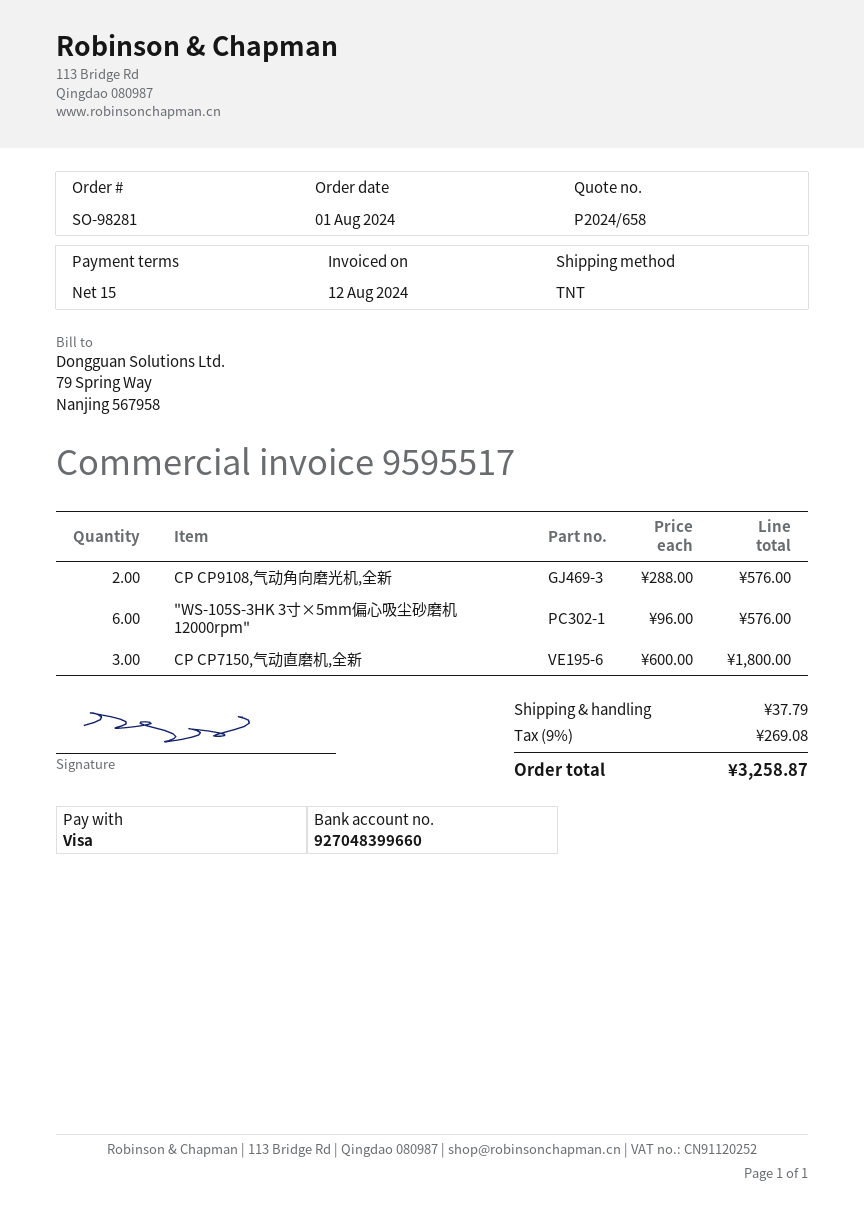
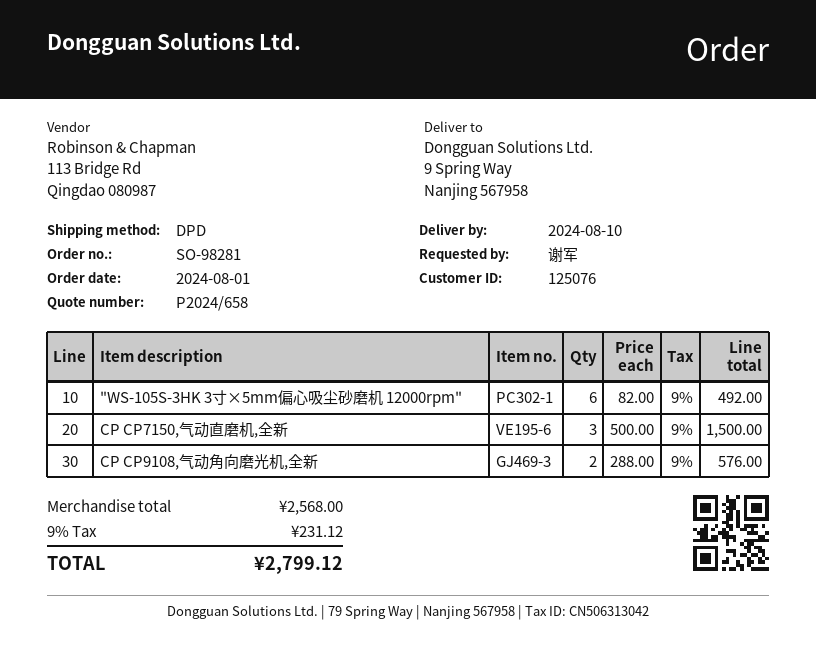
shipping method: TNT -> DPD
"WS-105S-3HK 3寸×5mm偏心吸尘砂磨机 12000rpm": 6 x 96.00 = 576.00 -> 6 x 82.00 = 492.00
CP CP7150,气动直磨机,全新: 3 x 600.00 = 1800.00 -> 3 x 500.00 = 1500.00
shipping: 37.79 -> none
tax: 9% = 269.08 -> 9% = 231.12
total: 3258.87 -> 2799.12

